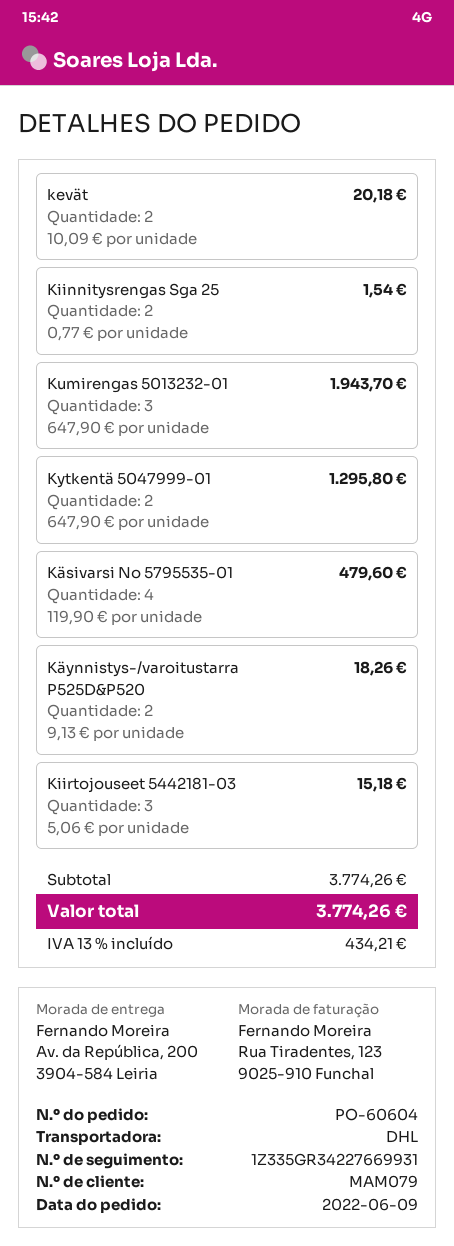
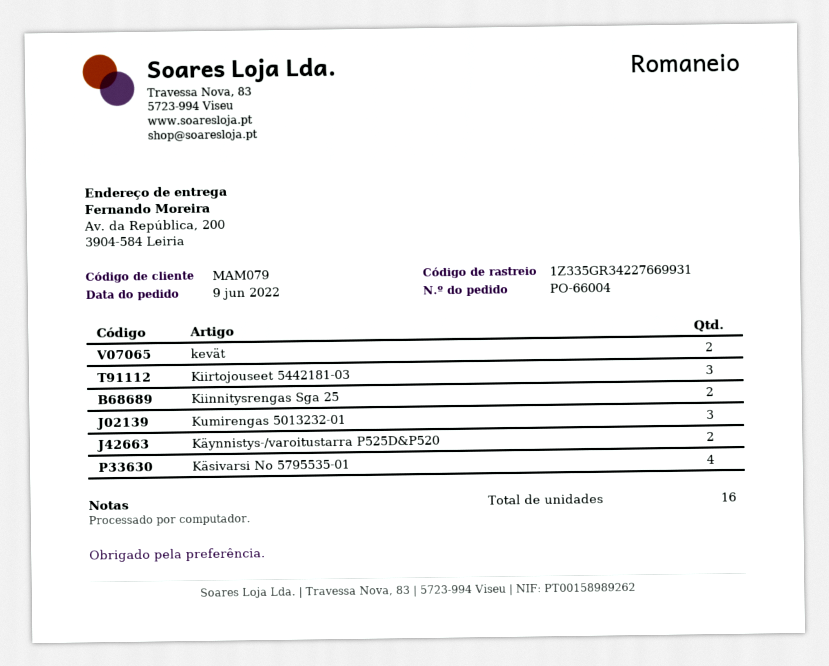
order number: PO-60604 -> PO-66004
Kytkentä 5047999-01: 2 -> none

